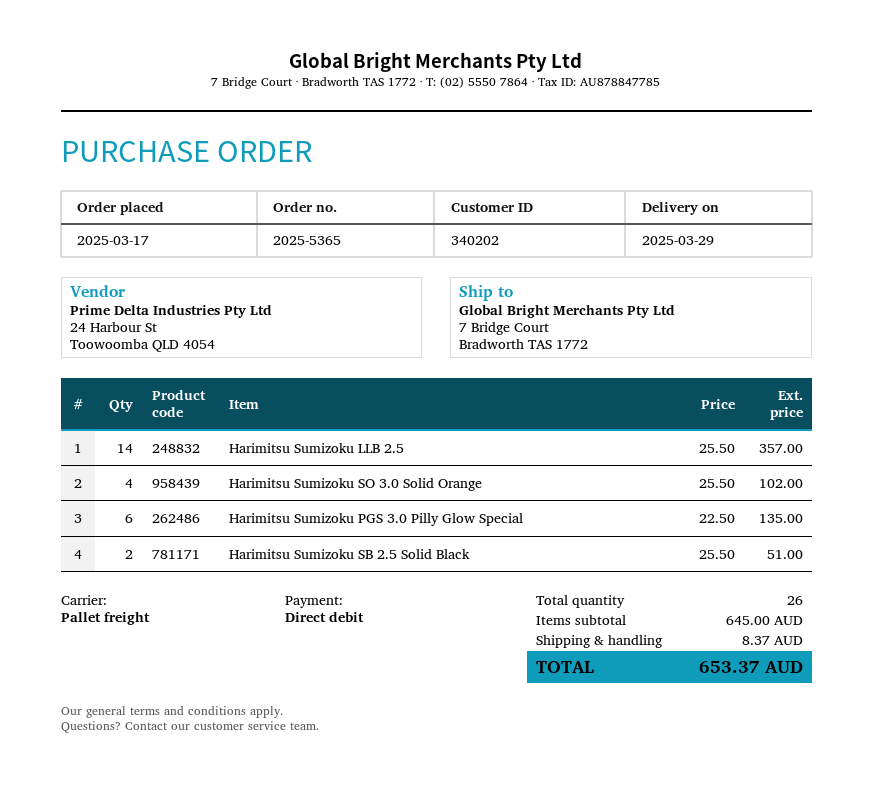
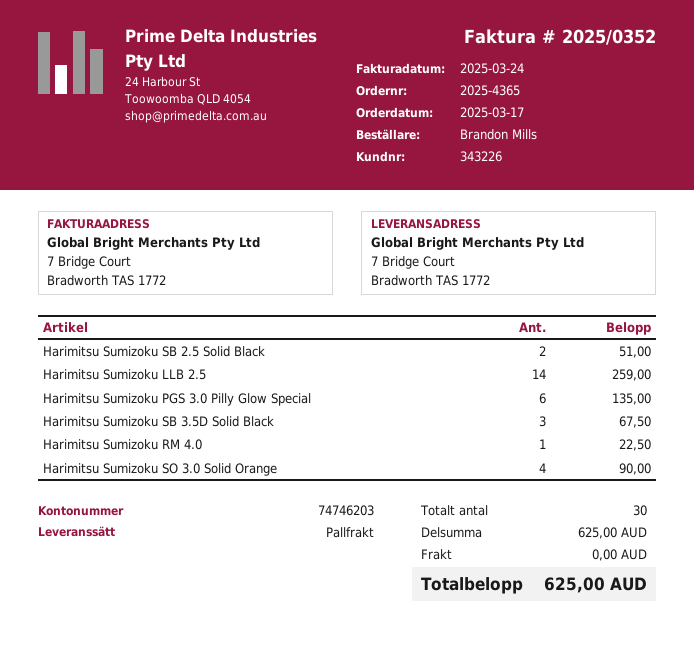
order number: 2025-5365 -> 2025-4365
customer number: 340202 -> 343226
Harimitsu Sumizoku LLB 2.5: 14 for 357.00 -> 14 for 259.00
Harimitsu Sumizoku SO 3.0 Solid Orange: 4 for 102.00 -> 4 for 90.00
Harimitsu Sumizoku SB 3.5D Solid Black: none -> 3 for 67.50
Harimitsu Sumizoku RM 4.0: none -> 1 for 22.50
total quantity: 26 -> 30
subtotal: 645.00 -> 625.00
shipping: 8.37 -> 0.00
total: 653.37 -> 625.00

